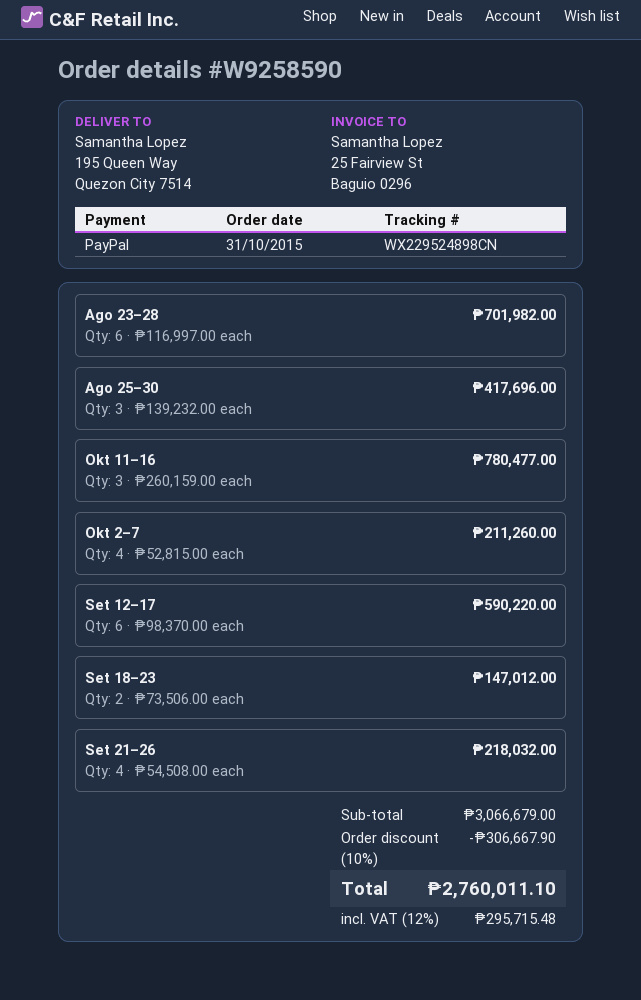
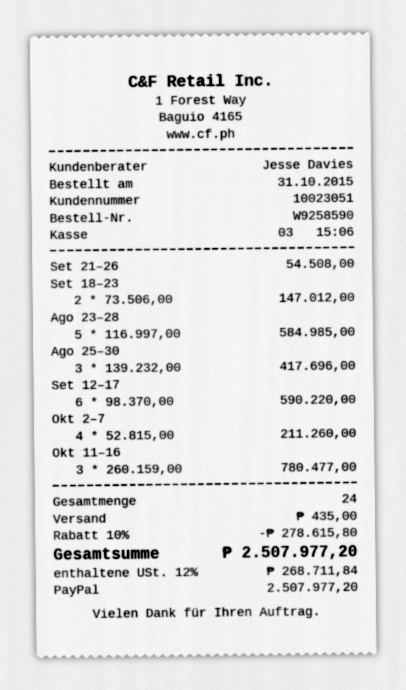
Ago 23–28: 6 x 116997.00 = 701982.00 -> 5 x 116997.00 = 584985.00
Set 21–26: 4 x 54508.00 = 218032.00 -> 1 x 54508.00 = 54508.00
discount: 10% = 306667.90 -> 10% = 278615.80
shipping: none -> 435.00
tax: 12% = 295715.48 -> 12% = 268711.84
total: 2760011.10 -> 2507977.20

